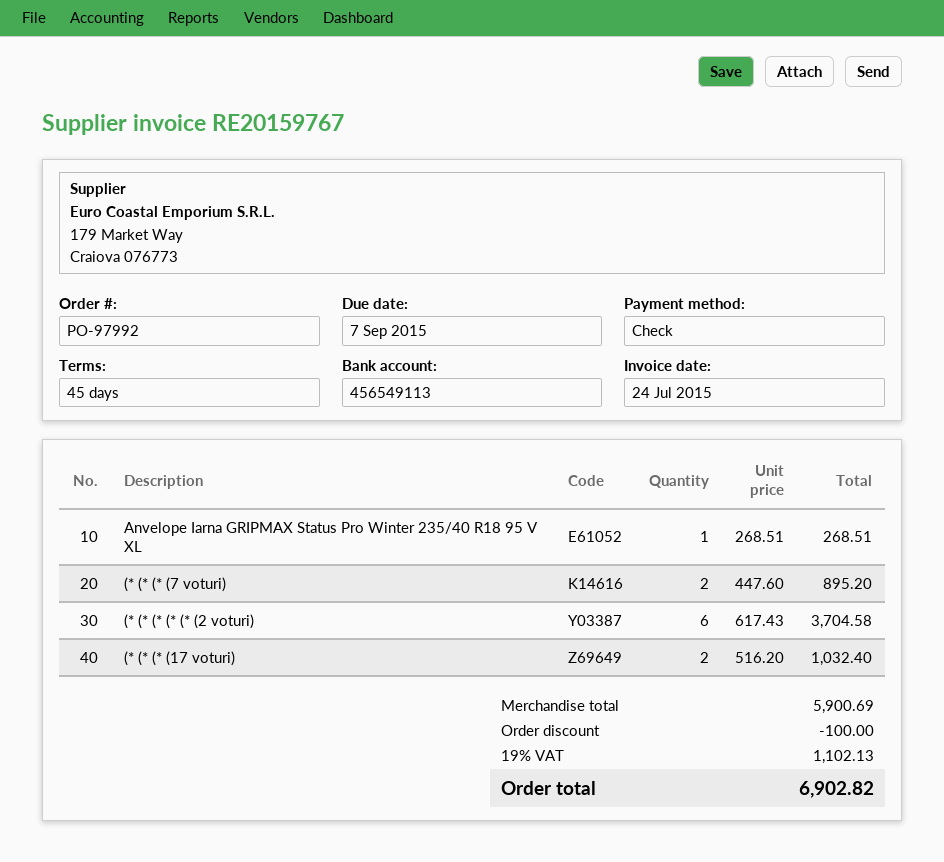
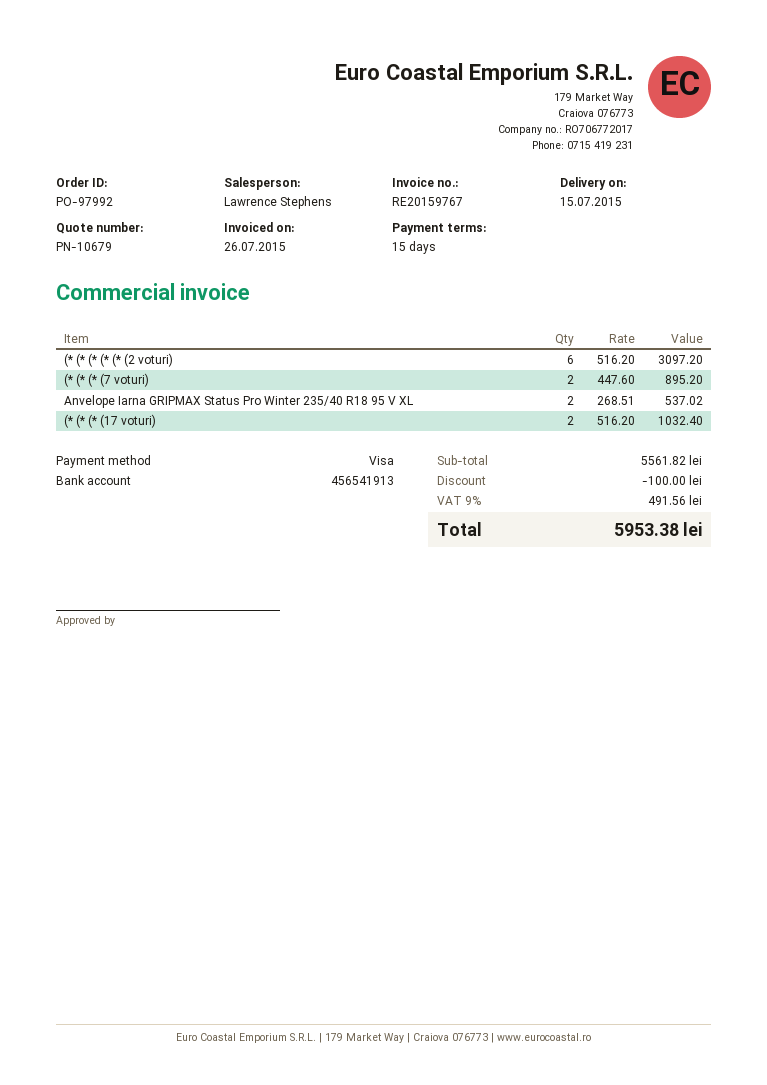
invoice date: 2015-07-24 -> 2015-07-26
payment terms: 45 days -> 15 days
payment method: cheque -> Visa
bank account: 456549113 -> 456541913
Anvelope Iarna GRIPMAX Status Pro Winter 235/40 R18 95 V XL: 1 x 268.51 = 268.51 -> 2 x 268.51 = 537.02
(* (* (* (* (* (2 voturi): 6 x 617.43 = 3704.58 -> 6 x 516.20 = 3097.20
subtotal: 5900.69 -> 5561.82
tax: 19% = 1102.13 -> 9% = 491.56
total: 6902.82 -> 5953.38

